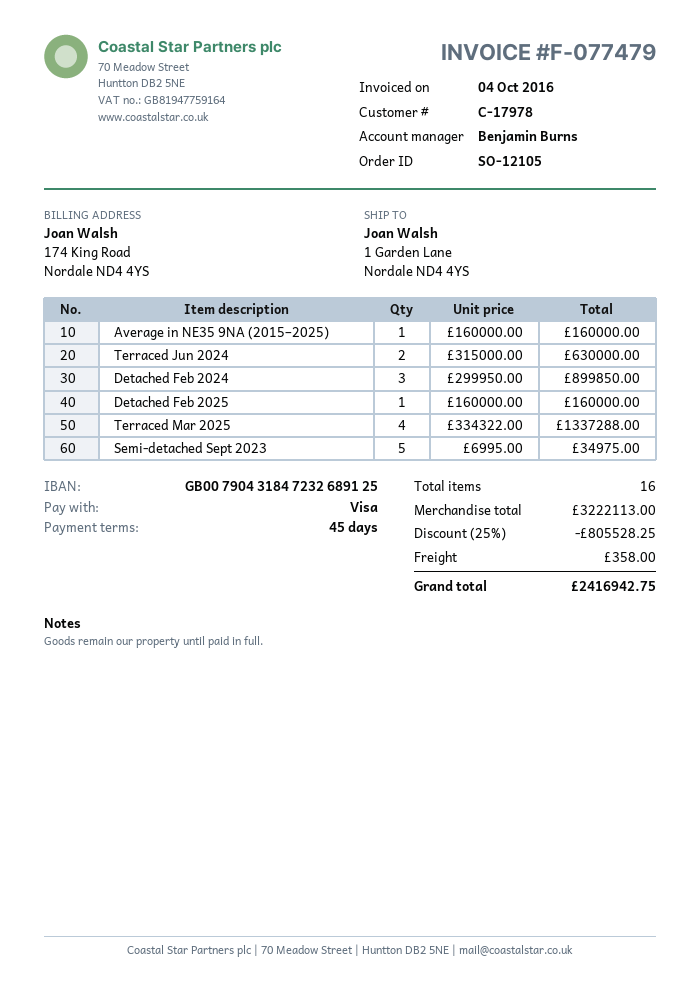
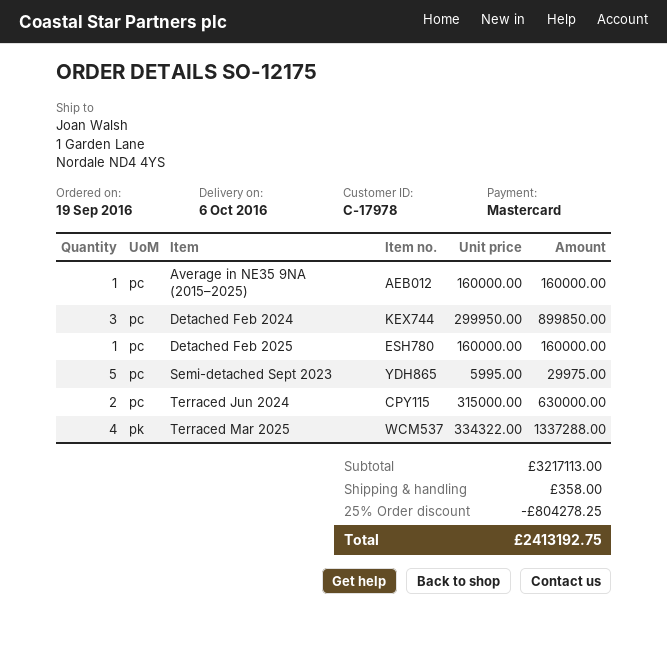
order number: SO-12105 -> SO-12175
payment method: Visa -> Mastercard
Semi-detached Sept 2023: 5 x 6995.00 = 34975.00 -> 5 x 5995.00 = 29975.00
subtotal: 3222113.00 -> 3217113.00
discount: 25% = 805528.25 -> 25% = 804278.25
total: 2416942.75 -> 2413192.75

